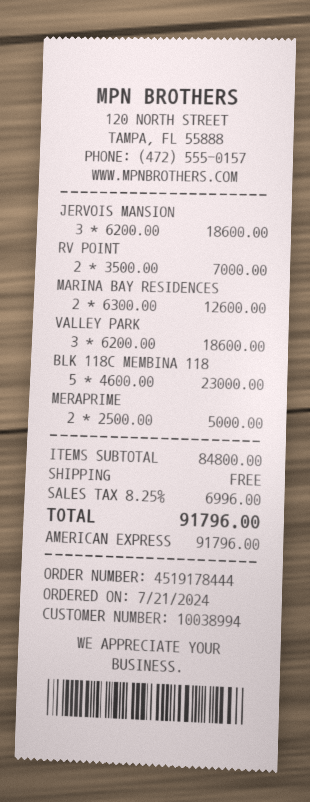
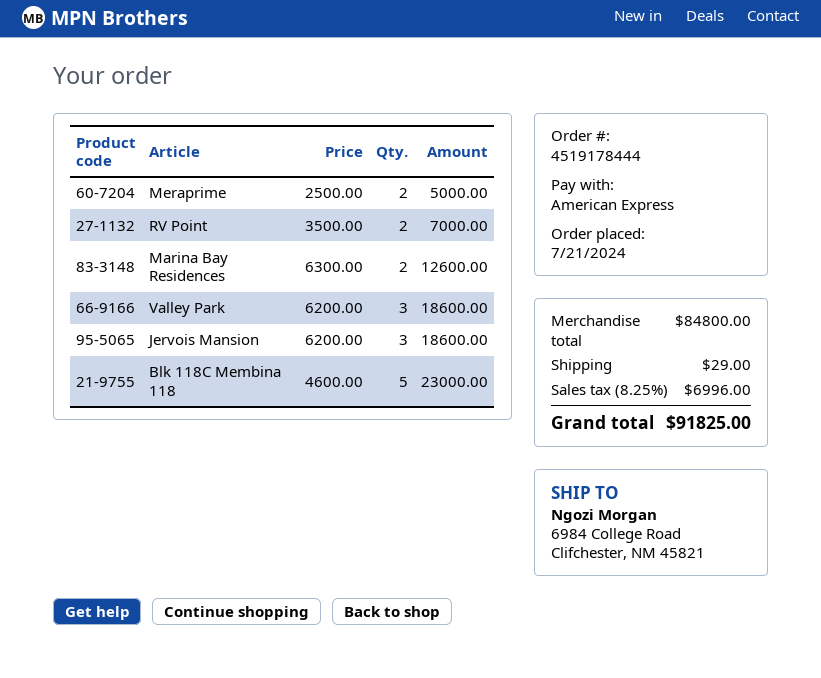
shipping: 0.00 -> 29.00
total: 91796.00 -> 91825.00

